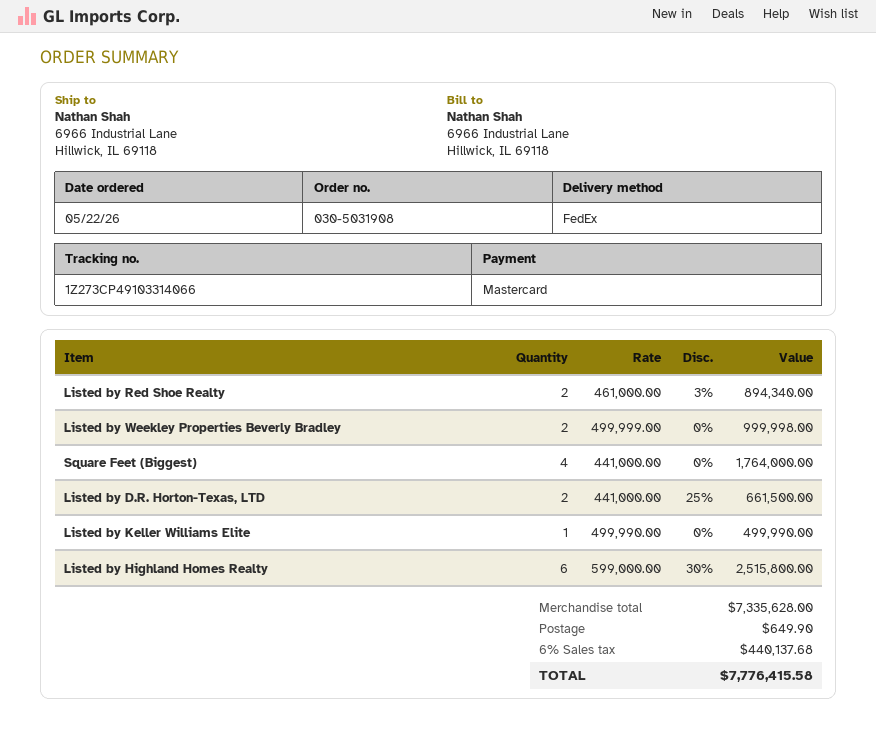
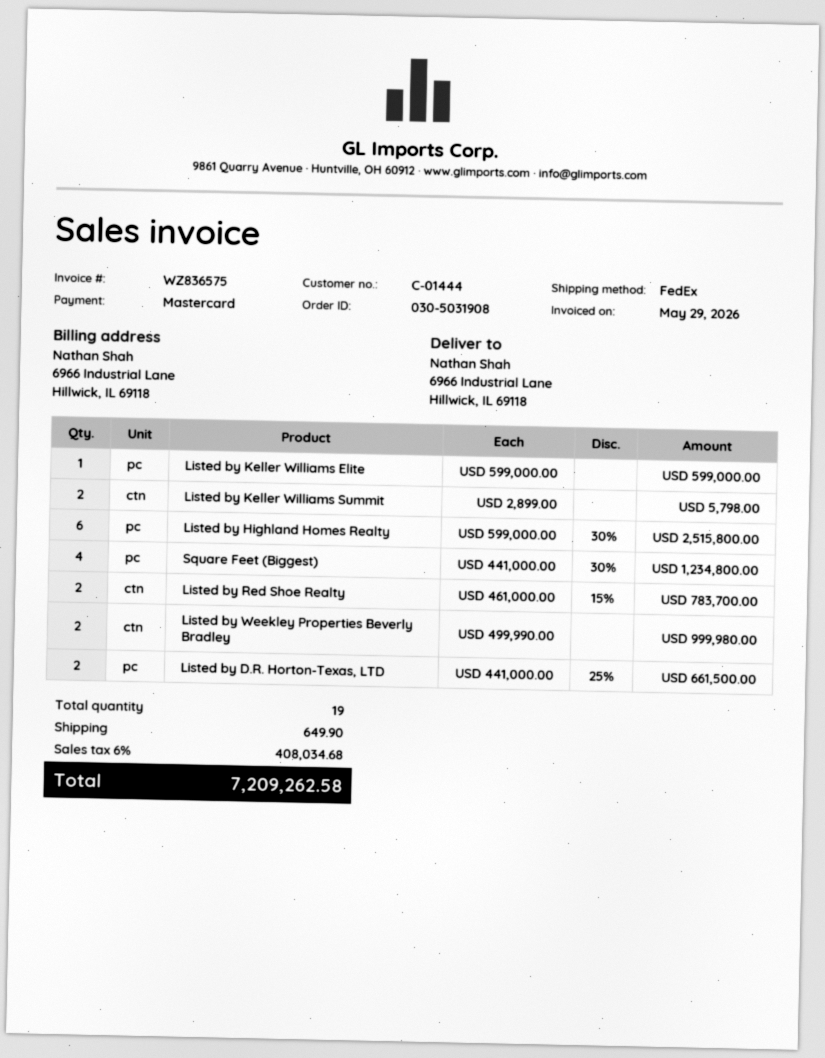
Listed by Red Shoe Realty: 2 x 461000.00 - 3% = 894340.00 -> 2 x 461000.00 - 15% = 783700.00
Listed by Weekley Properties Beverly Bradley: 2 x 499999.00 = 999998.00 -> 2 x 499990.00 = 999980.00
Square Feet (Biggest): 4 x 441000.00 = 1764000.00 -> 4 x 441000.00 - 30% = 1234800.00
Listed by Keller Williams Elite: 1 x 499990.00 = 499990.00 -> 1 x 599000.00 = 599000.00
Listed by Keller Williams Summit: none -> 2 x 2899.00 = 5798.00
tax: 6% = 440137.68 -> 6% = 408034.68
total: 7776415.58 -> 7209262.58

